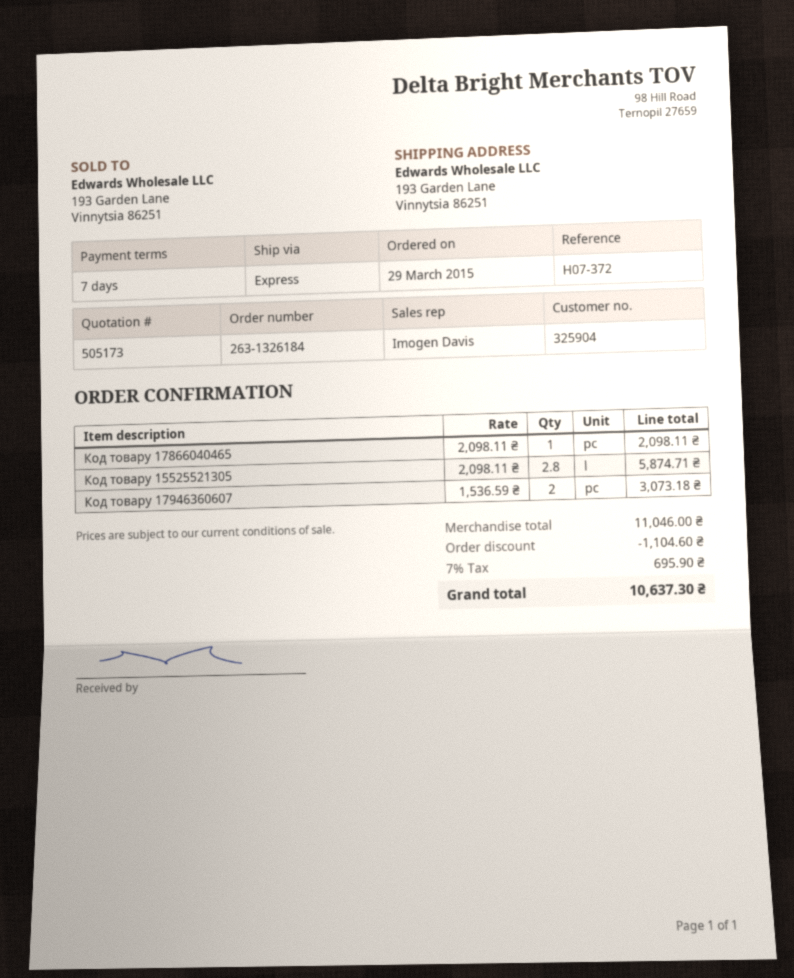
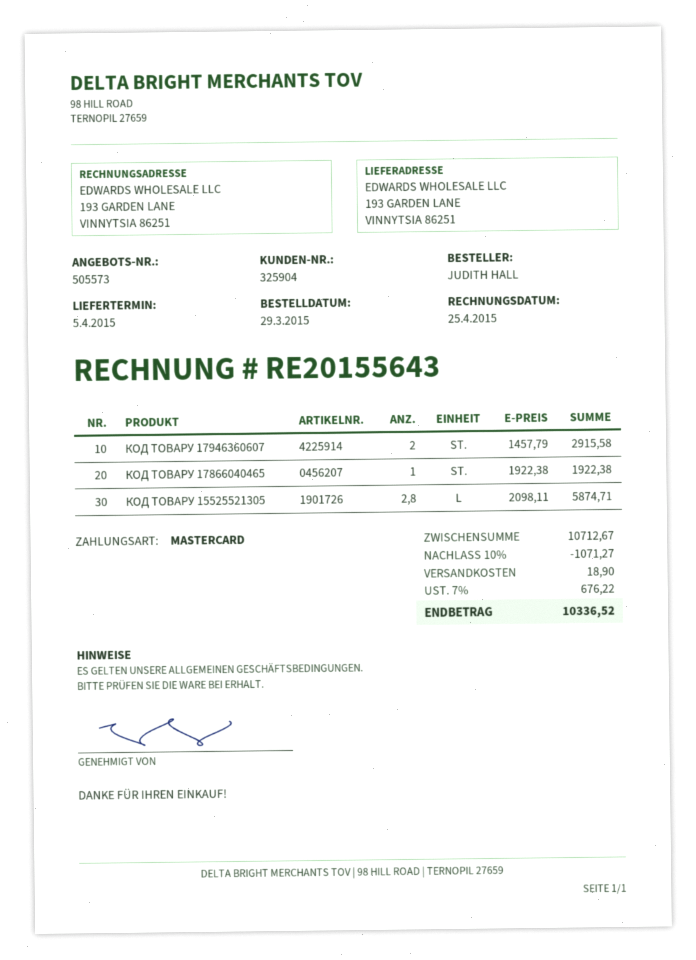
quote number: 505173 -> 505573
Код товару 17866040465: 1 x 2098.11 = 2098.11 -> 1 x 1922.38 = 1922.38
Код товару 17946360607: 2 x 1536.59 = 3073.18 -> 2 x 1457.79 = 2915.58
subtotal: 11046.00 -> 10712.67
discount: 1104.60 -> 1071.27
shipping: none -> 18.90
tax: 7% = 695.90 -> 7% = 676.22
total: 10637.30 -> 10336.52

